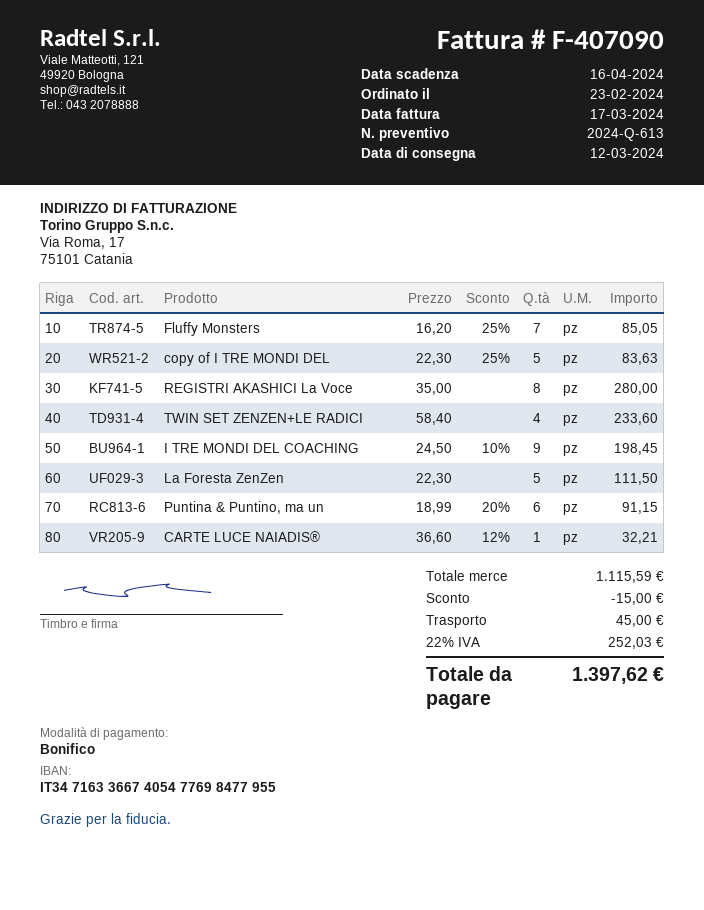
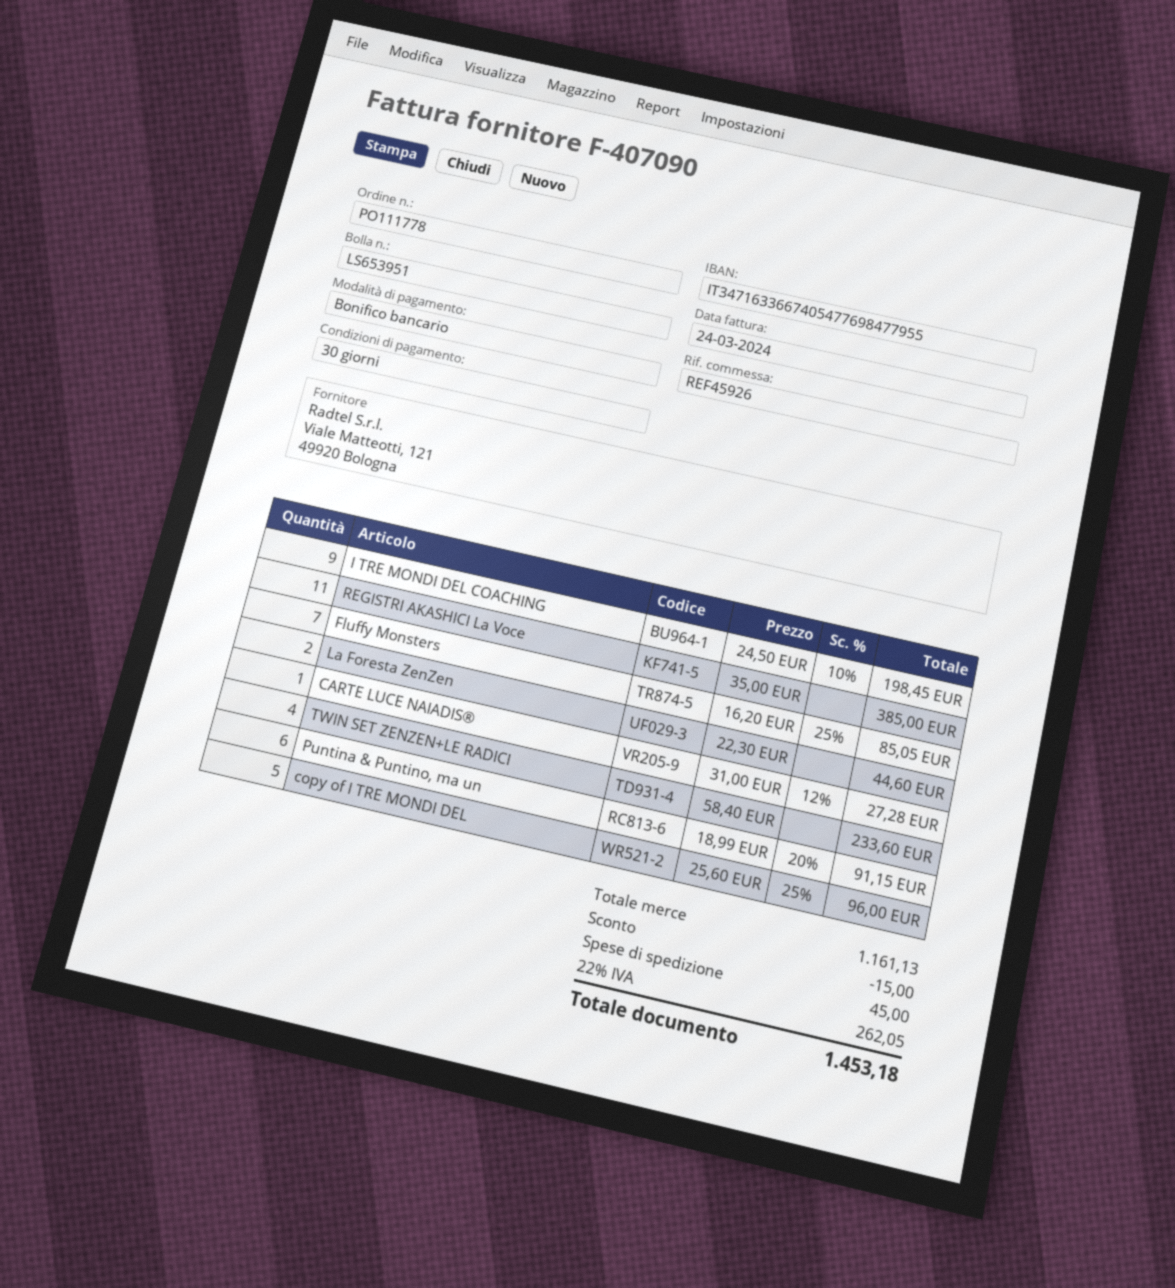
invoice date: 2024-03-17 -> 2024-03-24
copy of I TRE MONDI DEL: 5 x 22.30 - 25% = 83.63 -> 5 x 25.60 - 25% = 96.00
REGISTRI AKASHICI La Voce: 8 x 35.00 = 280.00 -> 11 x 35.00 = 385.00
La Foresta ZenZen: 5 x 22.30 = 111.50 -> 2 x 22.30 = 44.60
CARTE LUCE NAIADIS®: 1 x 36.60 - 12% = 32.21 -> 1 x 31.00 - 12% = 27.28
subtotal: 1115.59 -> 1161.13
tax: 22% = 252.03 -> 22% = 262.05
total: 1397.62 -> 1453.18

